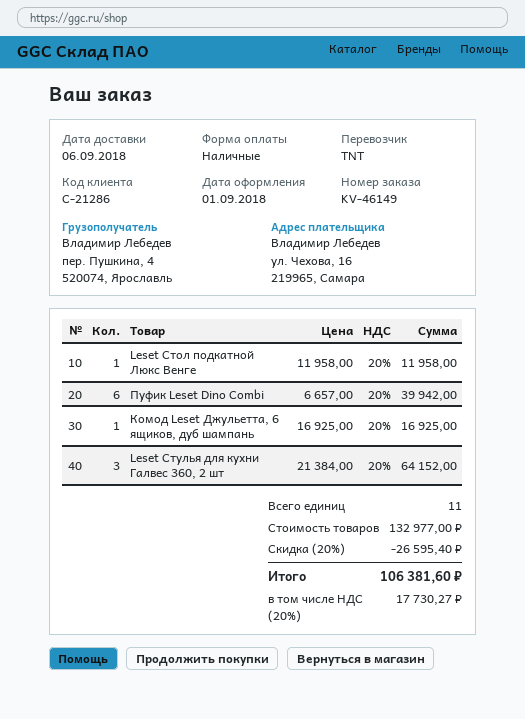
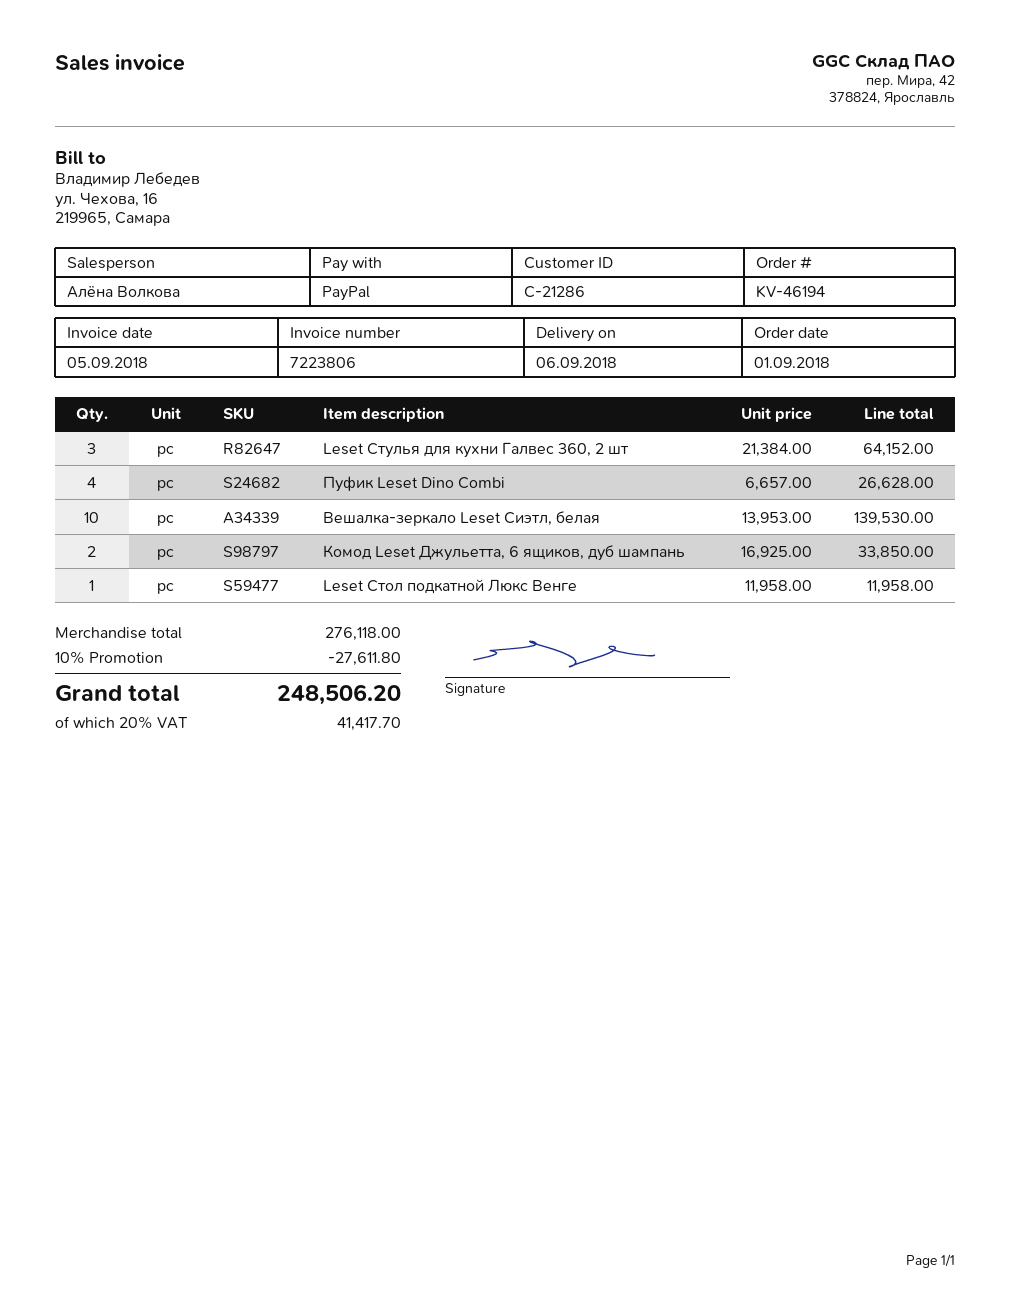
order number: KV-46149 -> KV-46194
payment method: cash -> PayPal
Пуфик Leset Dino Combi: 6 x 6657.00 = 39942.00 -> 4 x 6657.00 = 26628.00
Комод Leset Джульетта, 6 ящиков, дуб шампань: 1 x 16925.00 = 16925.00 -> 2 x 16925.00 = 33850.00
Вешалка-зеркало Leset Сиэтл, белая: none -> 10 x 13953.00 = 139530.00
subtotal: 132977.00 -> 276118.00
discount: 20% = 26595.40 -> 10% = 27611.80
tax: 20% = 17730.27 -> 20% = 41417.70
total: 106381.60 -> 248506.20

